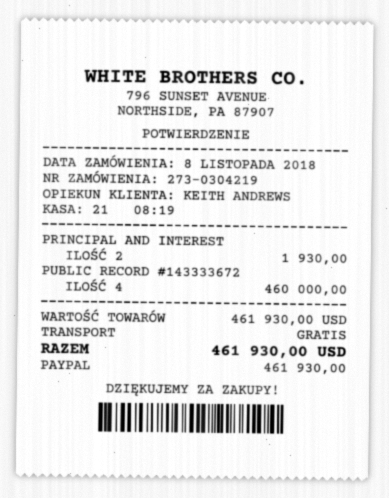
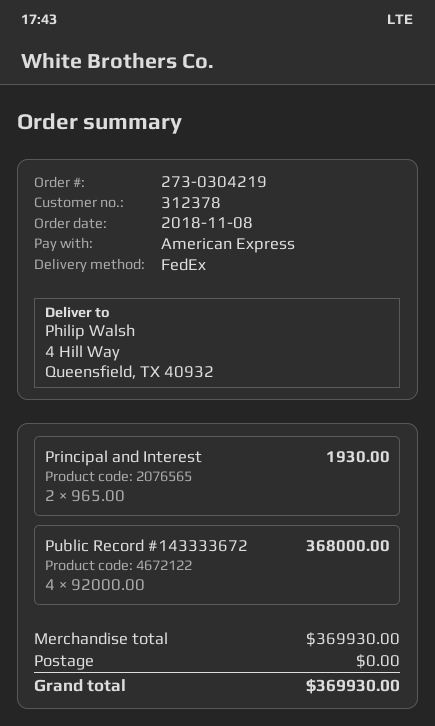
payment method: PayPal -> American Express
PUBLIC RECORD #143333672: 4 for 460000.00 -> 4 for 368000.00
subtotal: 461930.00 -> 369930.00
total: 461930.00 -> 369930.00

